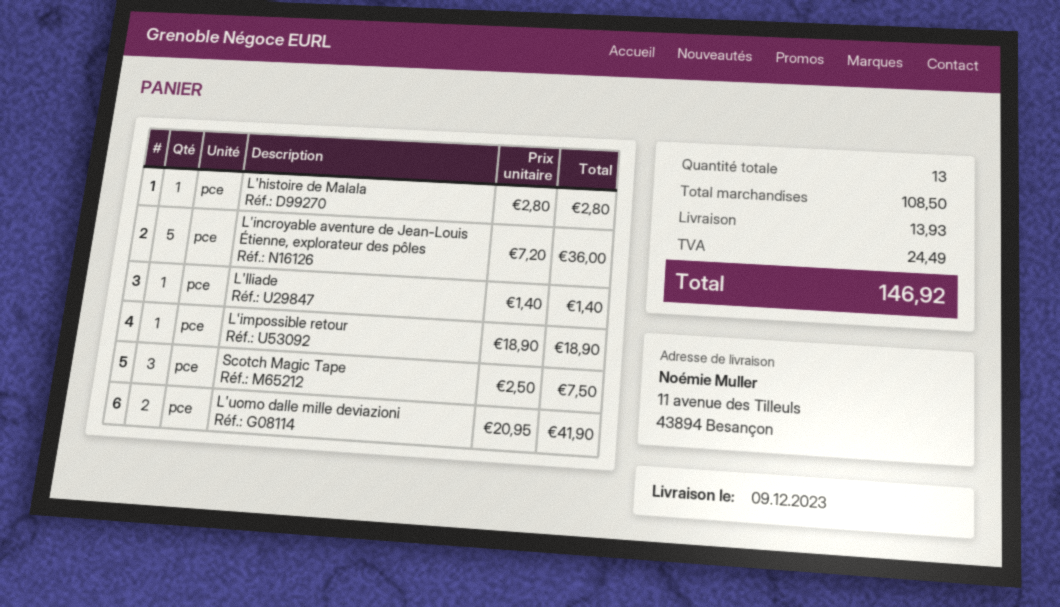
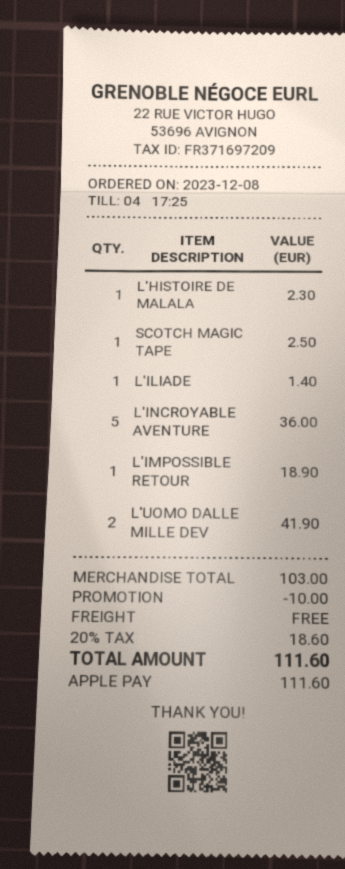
L'histoire de Malala: 1 for 2.80 -> 1 for 2.30
Scotch Magic Tape: 3 for 7.50 -> 1 for 2.50
subtotal: 108.50 -> 103.00
discount: none -> 10.00
shipping: 13.93 -> 0.00
tax: 24.49 -> 18.60
total: 146.92 -> 111.60

